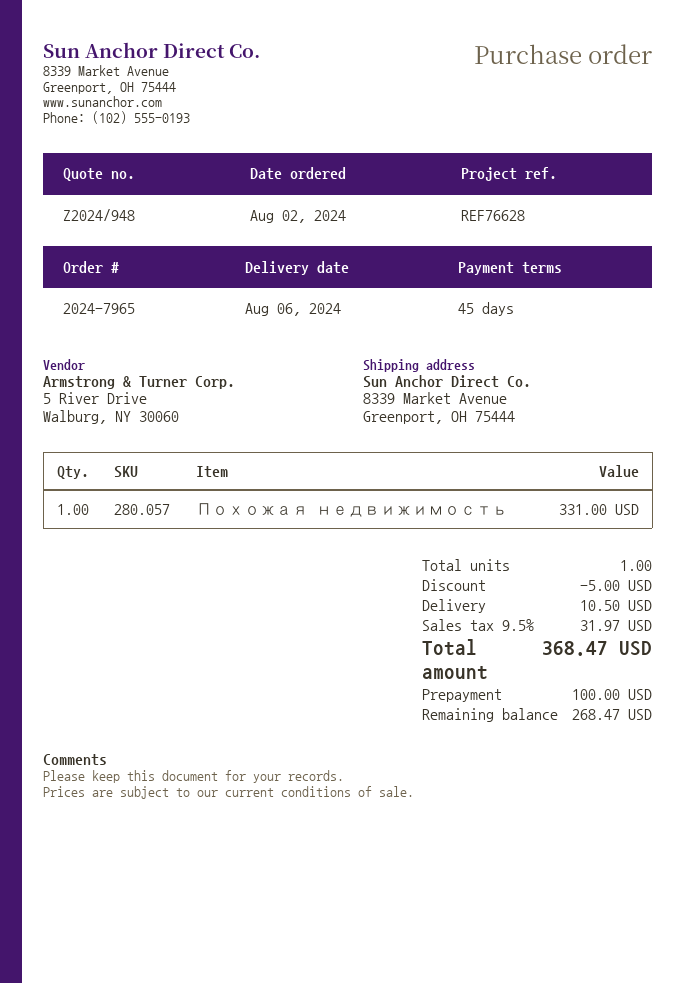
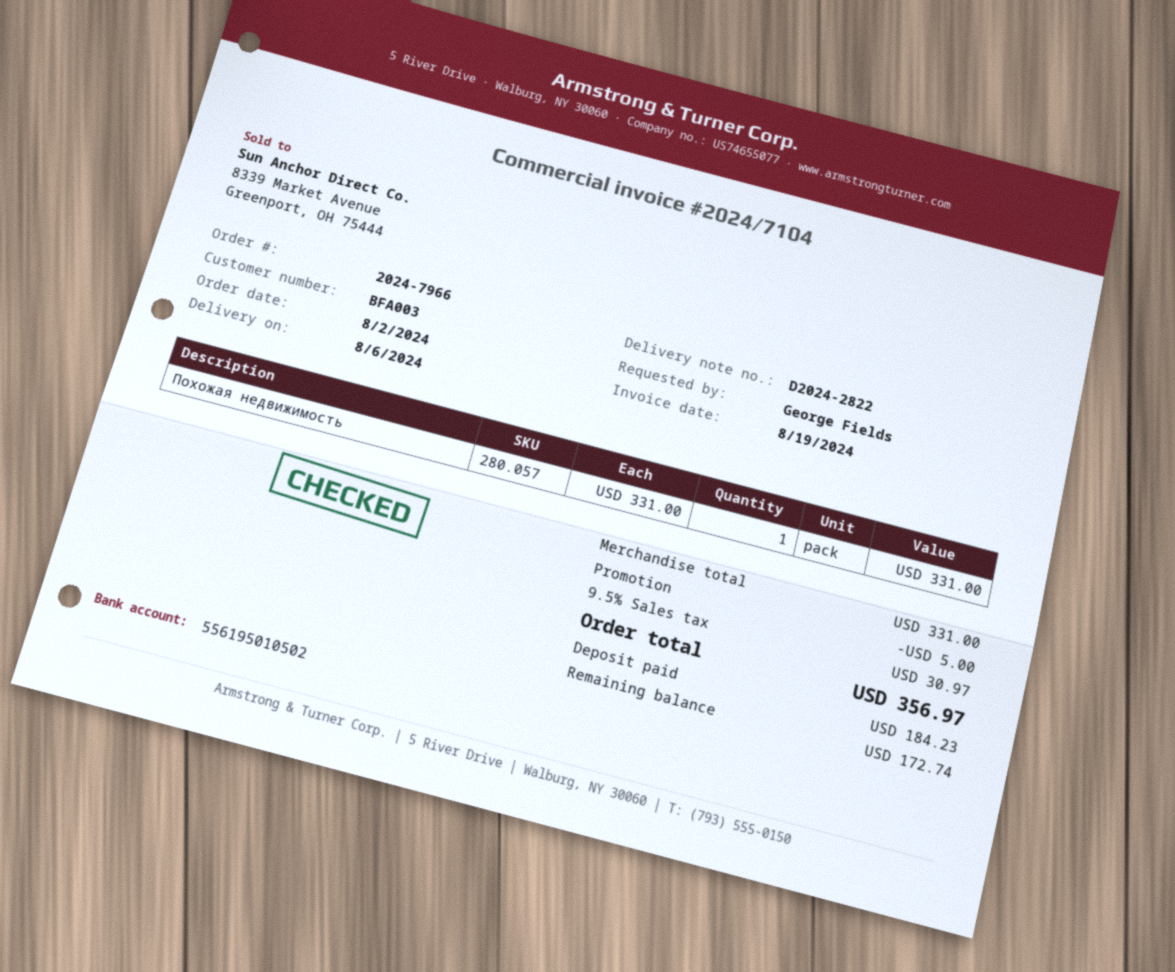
order number: 2024-7965 -> 2024-7966
shipping: 10.50 -> none
tax: 9.5% = 31.97 -> 9.5% = 30.97
total: 368.47 -> 356.97
deposit: 100.00 -> 184.23
balance: 268.47 -> 172.74

